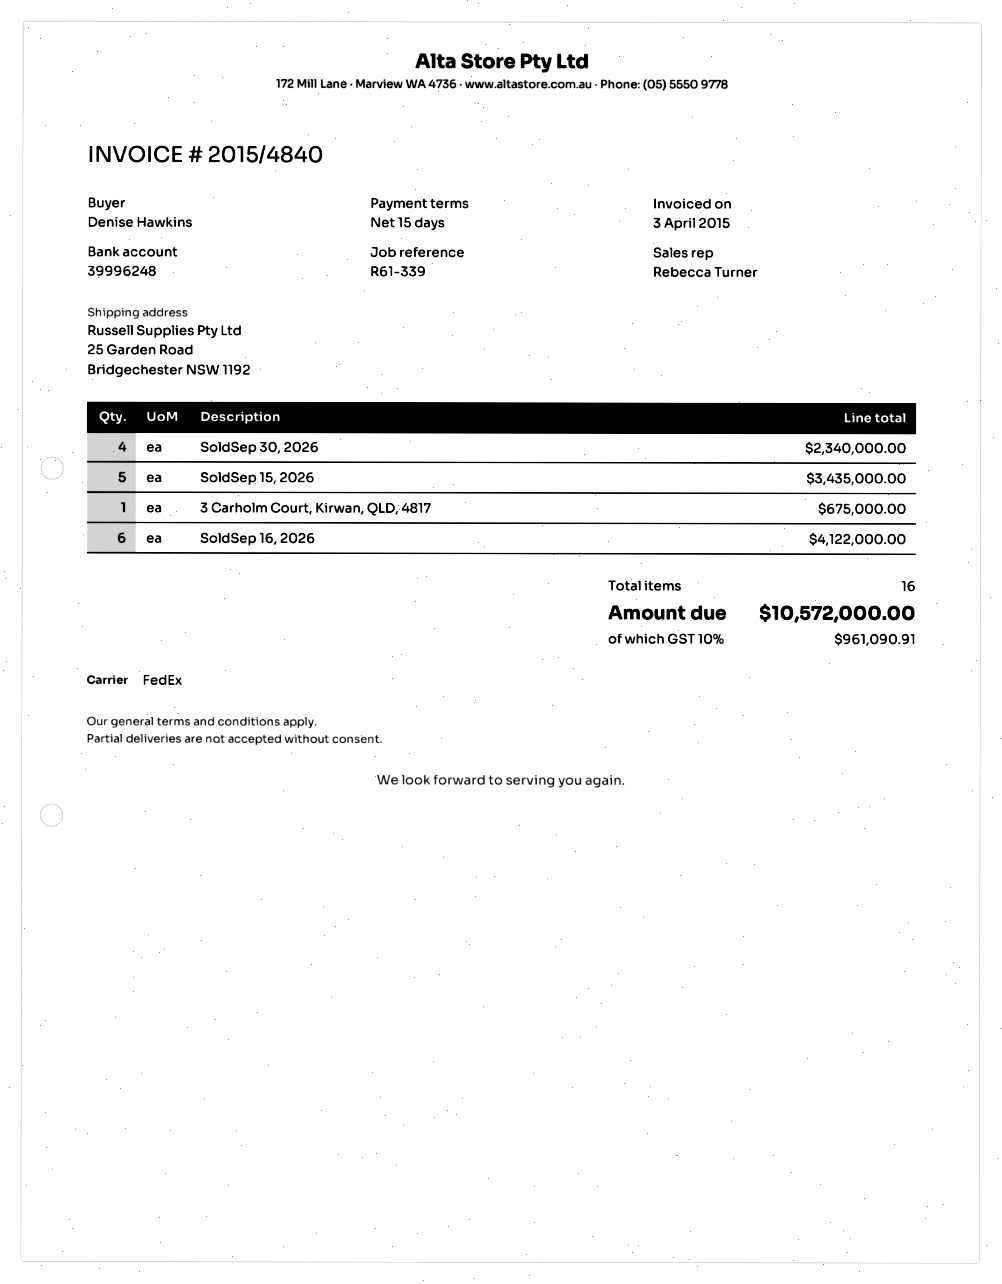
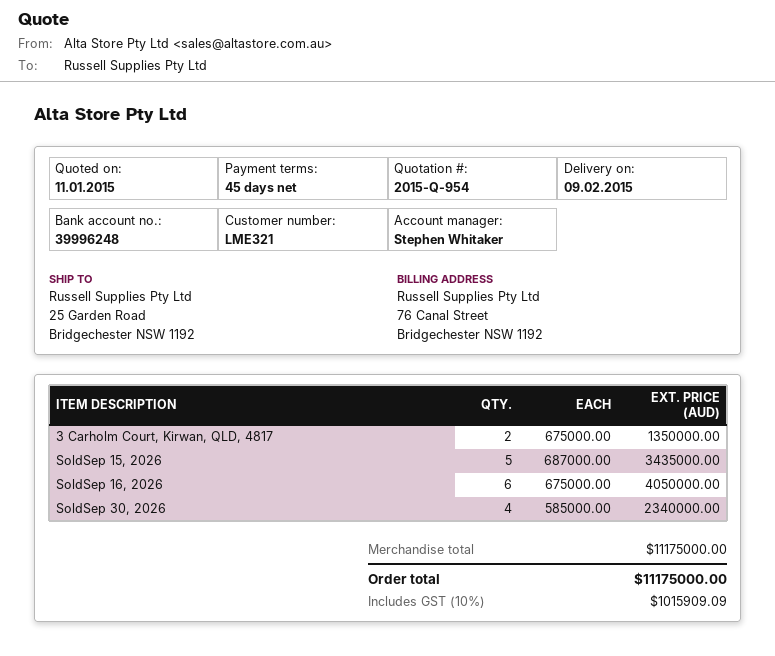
payment terms: 15 days -> 45 days
sales rep: Rebecca Turner -> Stephen Whitaker
3 Carholm Court, Kirwan, QLD, 4817: 1 for 675000.00 -> 2 for 1350000.00
SoldSep 16, 2026: 6 for 4122000.00 -> 6 for 4050000.00
tax: 10% = 961090.91 -> 10% = 1015909.09
total: 10572000.00 -> 11175000.00

